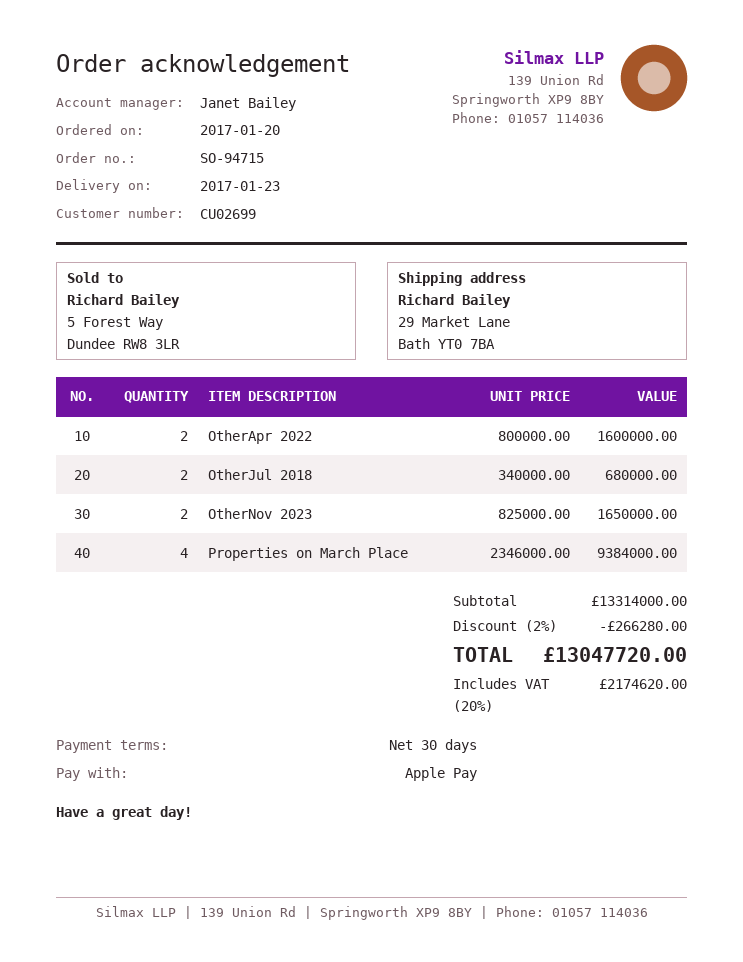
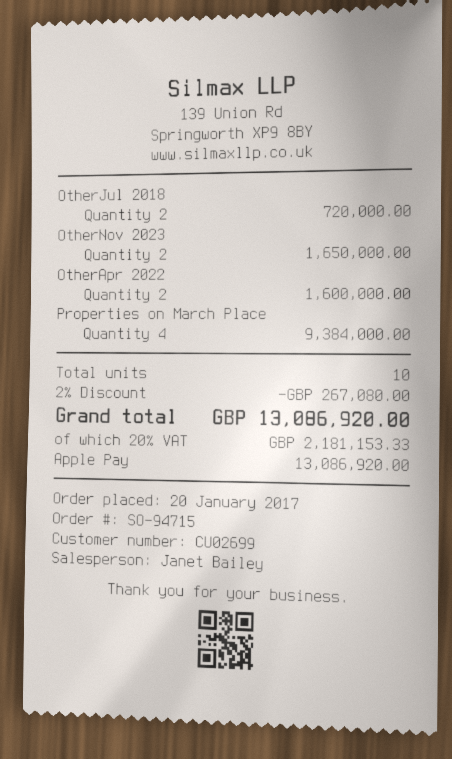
OtherJul 2018: 2 for 680000.00 -> 2 for 720000.00
discount: 2% = 266280.00 -> 2% = 267080.00
tax: 20% = 2174620.00 -> 20% = 2181153.33
total: 13047720.00 -> 13086920.00

